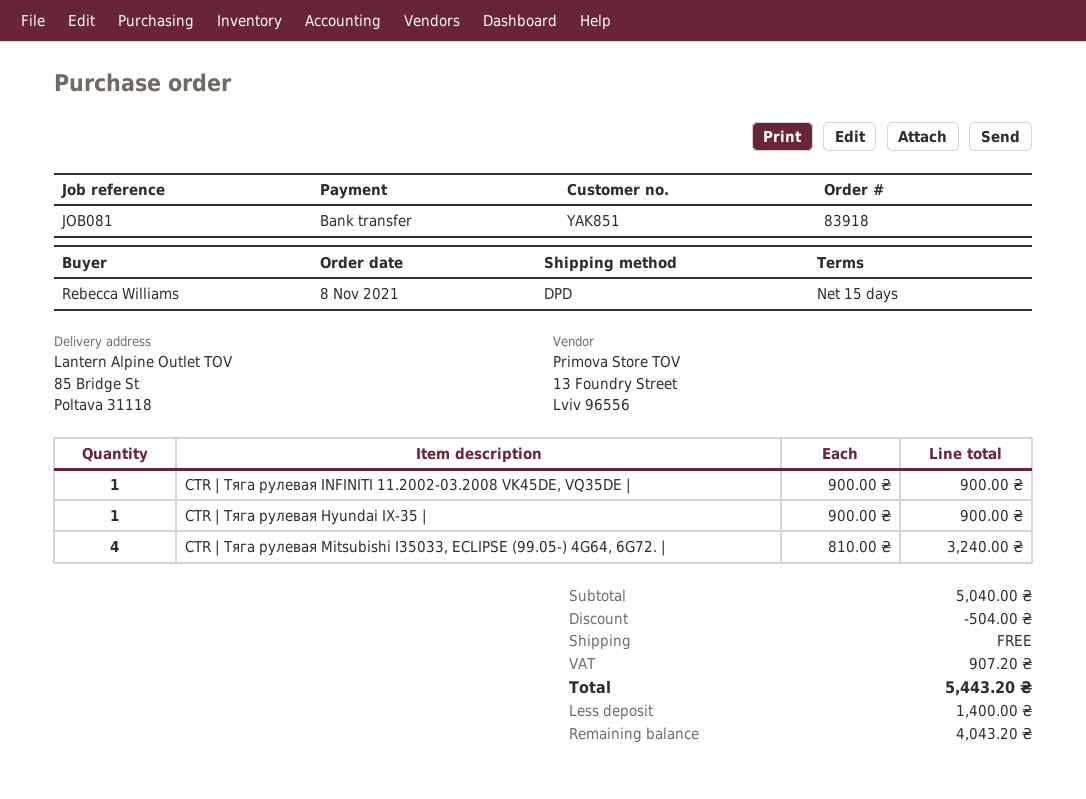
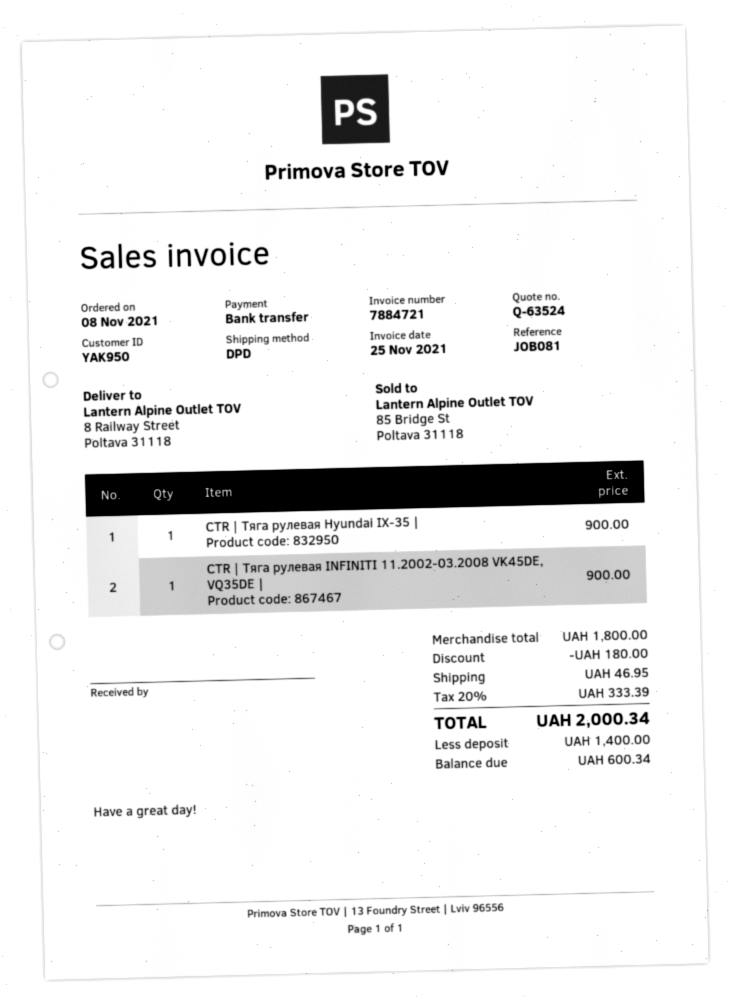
customer number: YAK851 -> YAK950
ship to: 85 Bridge St, Poltava 31118 -> 8 Railway Street, Poltava 31118
CTR | Тяга рулевая Mitsubishi I35033, ECLIPSE (99.05-) 4G64, 6G72. |: 4 for 3240.00 -> none
subtotal: 5040.00 -> 1800.00
discount: 504.00 -> 180.00
shipping: 0.00 -> 46.95
tax: 907.20 -> 333.39
total: 5443.20 -> 2000.34
balance: 4043.20 -> 600.34

